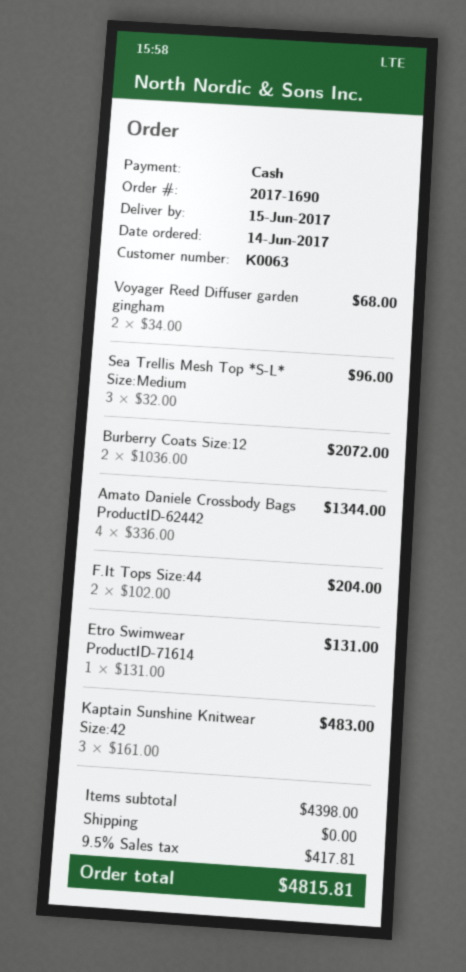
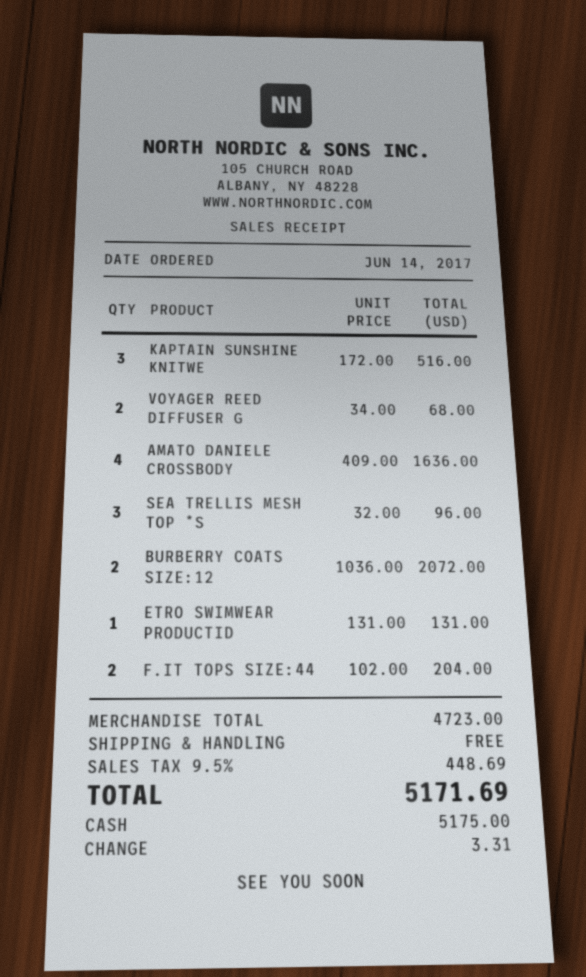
Amato Daniele Crossbody Bags ProductID-62442: 4 x 336.00 = 1344.00 -> 4 x 409.00 = 1636.00
Kaptain Sunshine Knitwear Size:42: 3 x 161.00 = 483.00 -> 3 x 172.00 = 516.00
subtotal: 4398.00 -> 4723.00
tax: 9.5% = 417.81 -> 9.5% = 448.69
total: 4815.81 -> 5171.69

